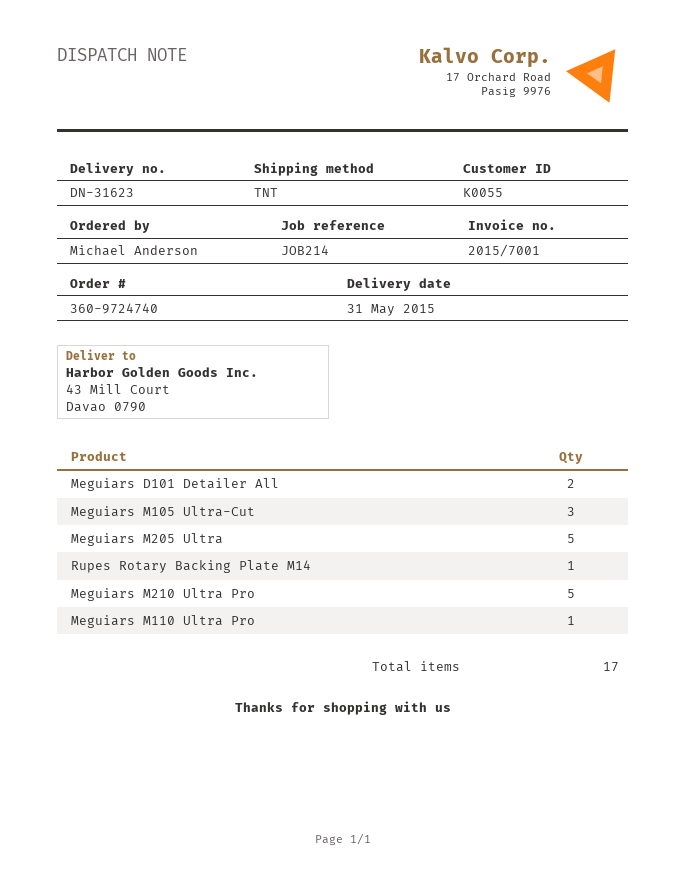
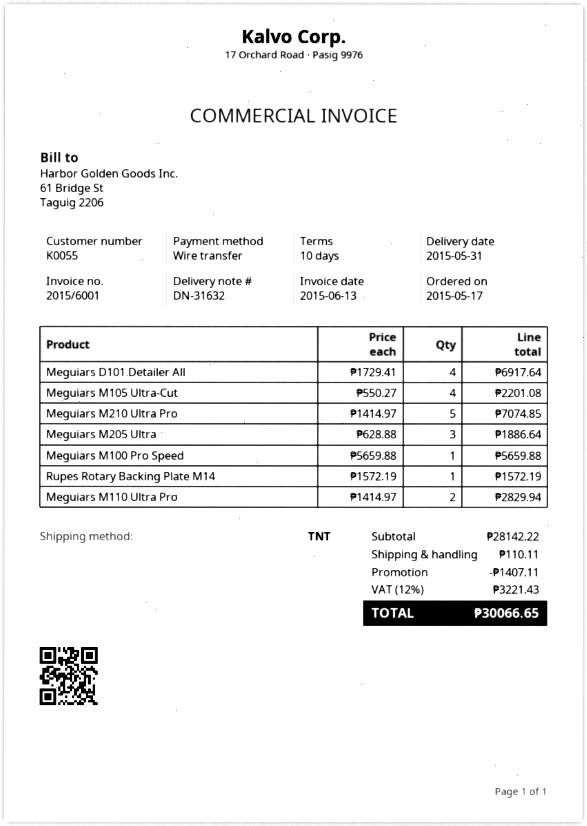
delivery note number: DN-31623 -> DN-31632
invoice number: 2015/7001 -> 2015/6001
Meguiars D101 Detailer All: 2 -> 4
Meguiars M105 Ultra-Cut: 3 -> 4
Meguiars M205 Ultra: 5 -> 3
Meguiars M110 Ultra Pro: 1 -> 2
Meguiars M100 Pro Speed: none -> 1

